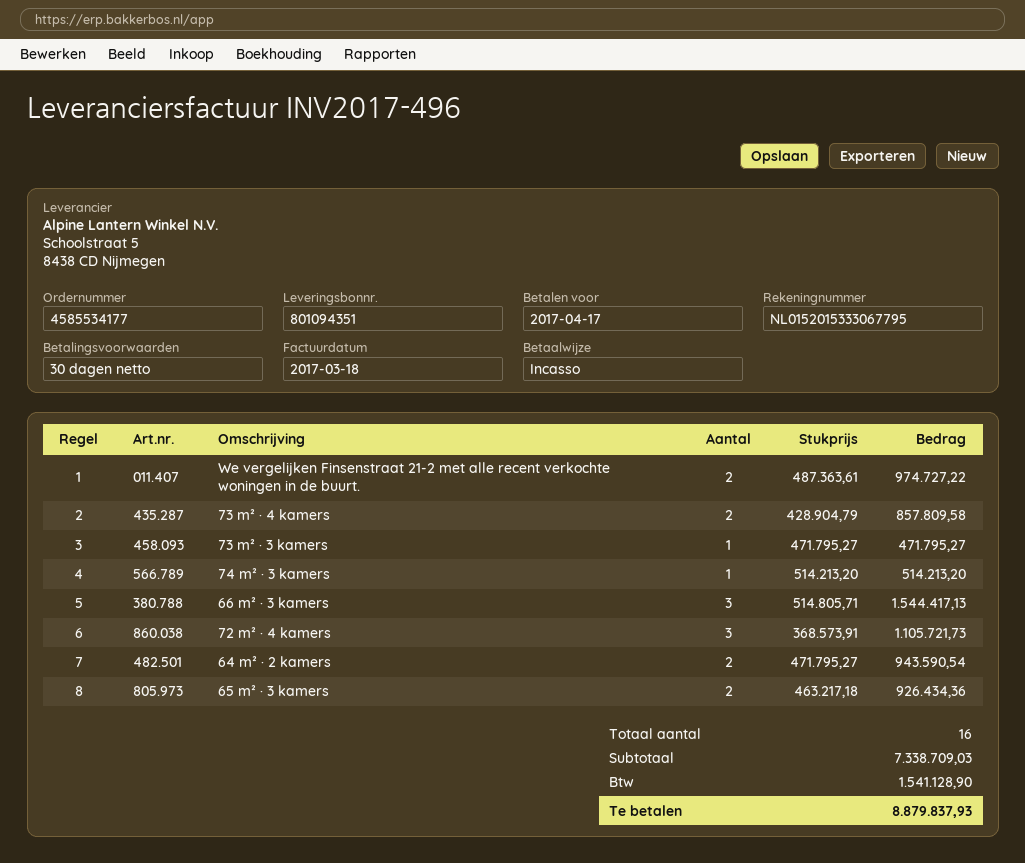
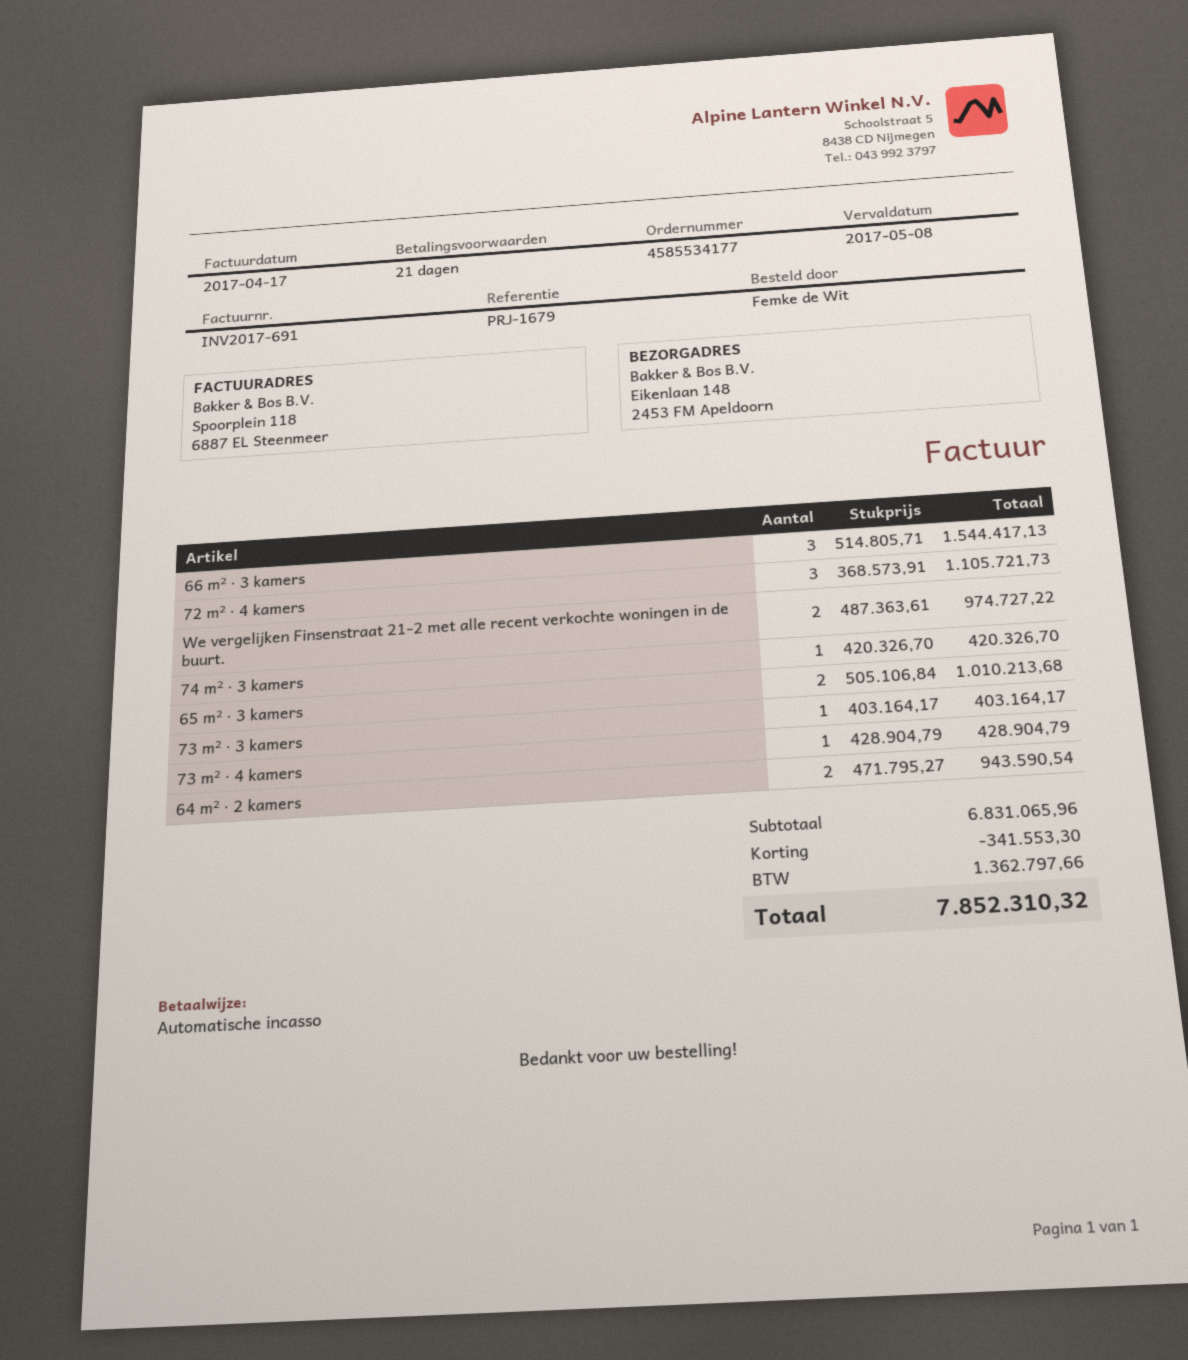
invoice number: INV2017-496 -> INV2017-691
invoice date: 2017-03-18 -> 2017-04-17
payment terms: 30 days -> 21 days
due date: 2017-04-17 -> 2017-05-08
73 m² · 4 kamers: 2 x 428904.79 = 857809.58 -> 1 x 428904.79 = 428904.79
73 m² · 3 kamers: 1 x 471795.27 = 471795.27 -> 1 x 403164.17 = 403164.17
74 m² · 3 kamers: 1 x 514213.20 = 514213.20 -> 1 x 420326.70 = 420326.70
65 m² · 3 kamers: 2 x 463217.18 = 926434.36 -> 2 x 505106.84 = 1010213.68
subtotal: 7338709.03 -> 6831065.96
discount: none -> 341553.30
tax: 1541128.90 -> 1362797.66
total: 8879837.93 -> 7852310.32

